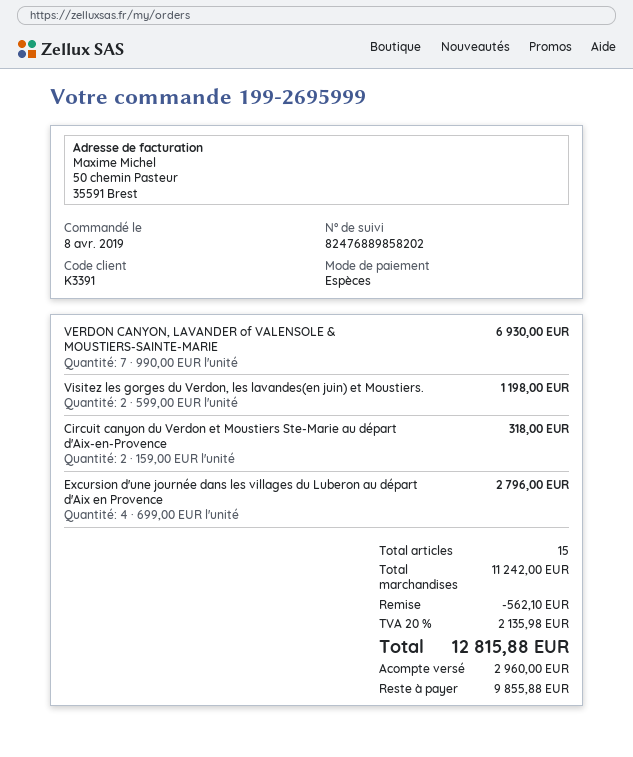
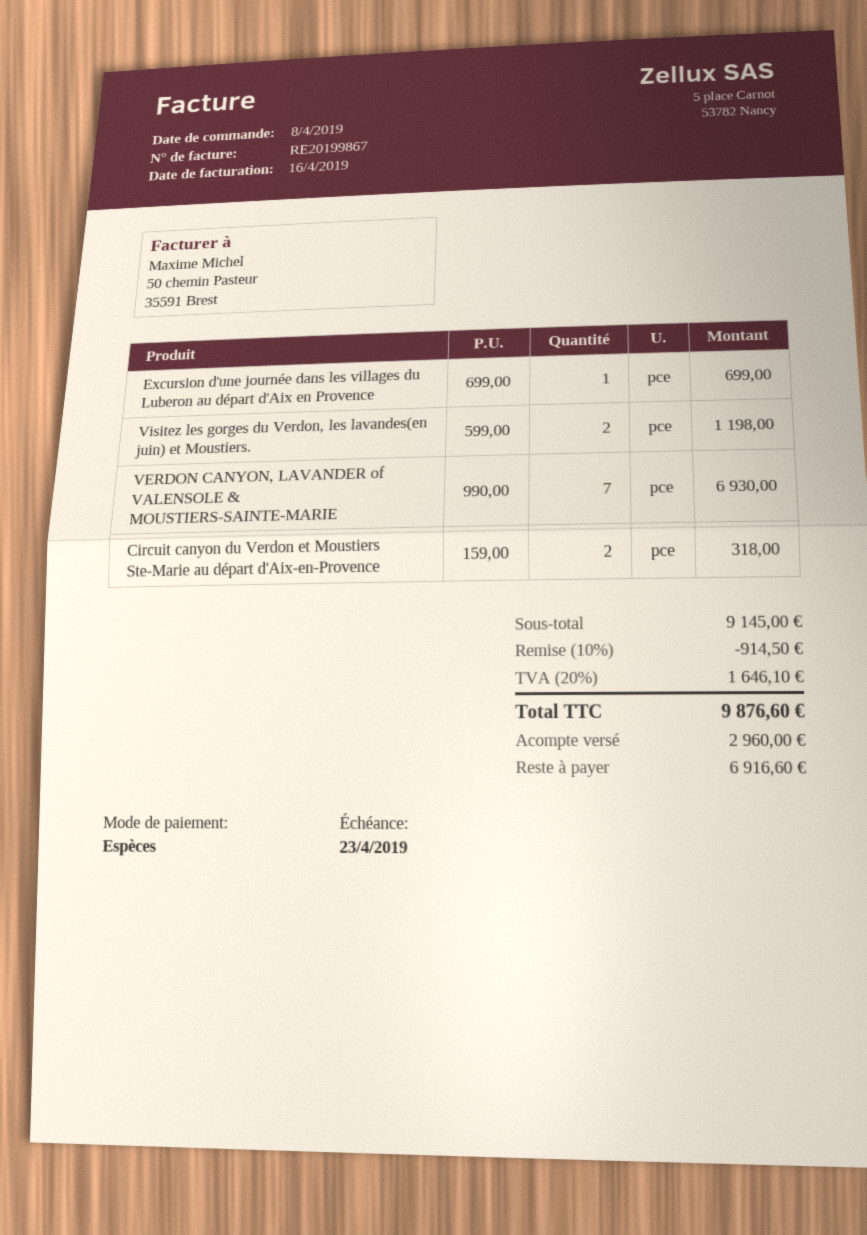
Excursion d'une journée dans les villages du Luberon au départ d'Aix en Provence: 4 x 699.00 = 2796.00 -> 1 x 699.00 = 699.00
subtotal: 11242.00 -> 9145.00
discount: 562.10 -> 914.50
tax: 20% = 2135.98 -> 20% = 1646.10
total: 12815.88 -> 9876.60
balance: 9855.88 -> 6916.60

